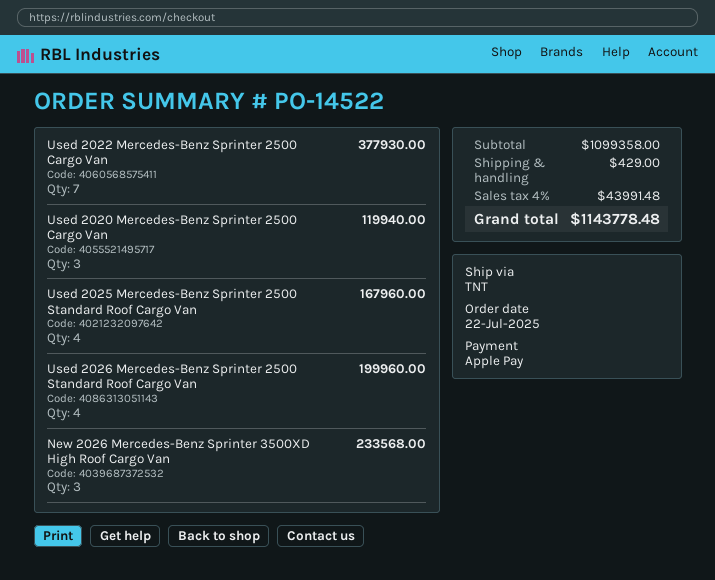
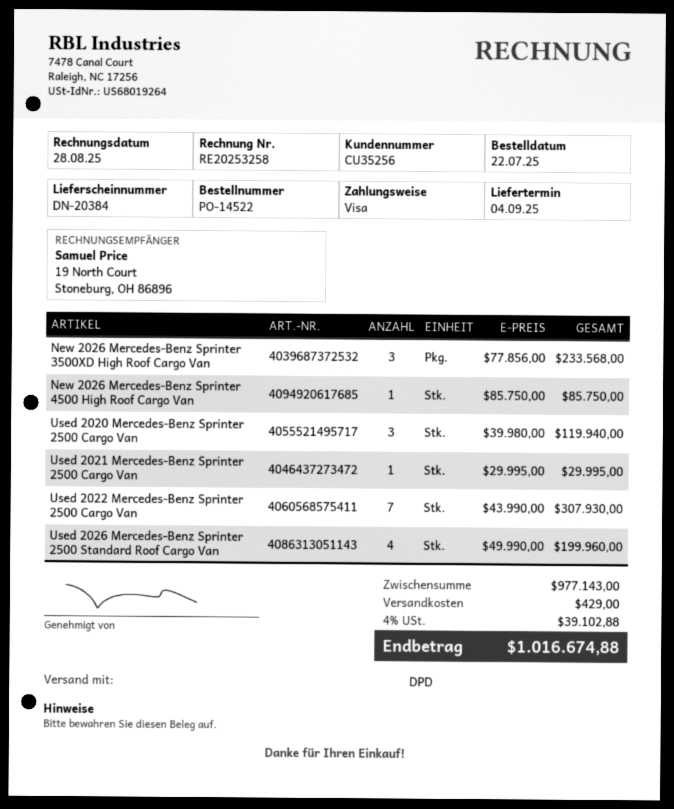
payment method: Apple Pay -> Visa
shipping method: TNT -> DPD
Used 2022 Mercedes-Benz Sprinter 2500 Cargo Van: 7 for 377930.00 -> 7 for 307930.00
Used 2025 Mercedes-Benz Sprinter 2500 Standard Roof Cargo Van: 4 for 167960.00 -> none
New 2026 Mercedes-Benz Sprinter 4500 High Roof Cargo Van: none -> 1 for 85750.00
Used 2021 Mercedes-Benz Sprinter 2500 Cargo Van: none -> 1 for 29995.00
subtotal: 1099358.00 -> 977143.00
tax: 4% = 43991.48 -> 4% = 39102.88
total: 1143778.48 -> 1016674.88

